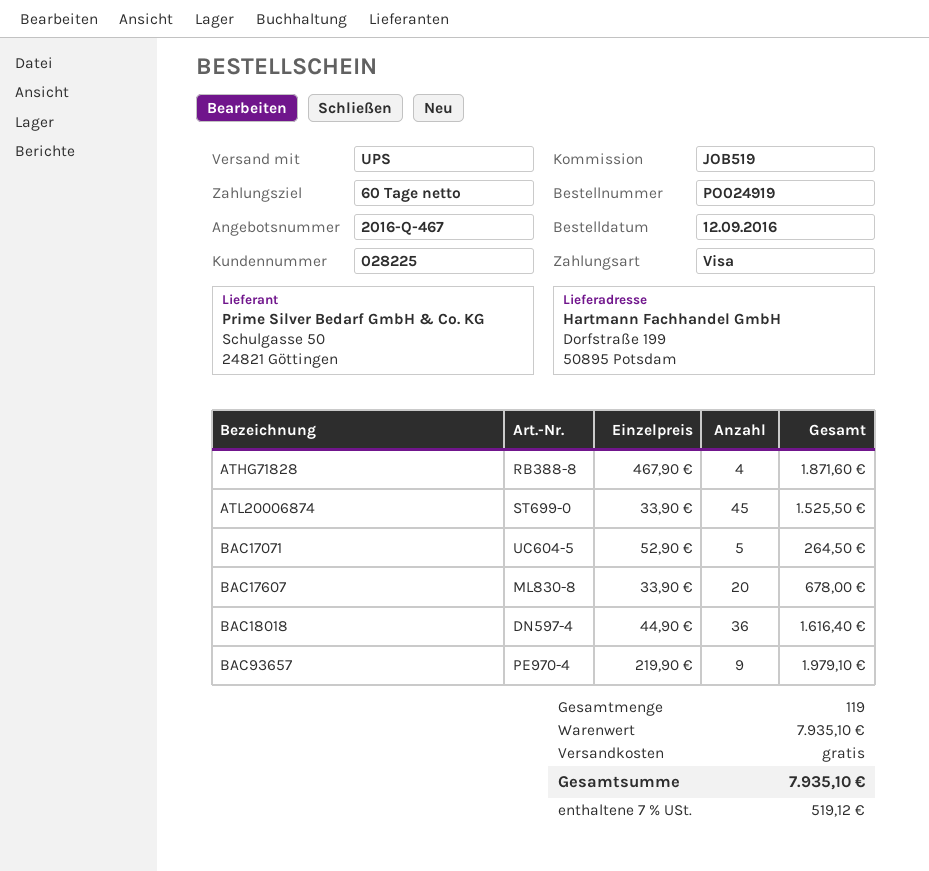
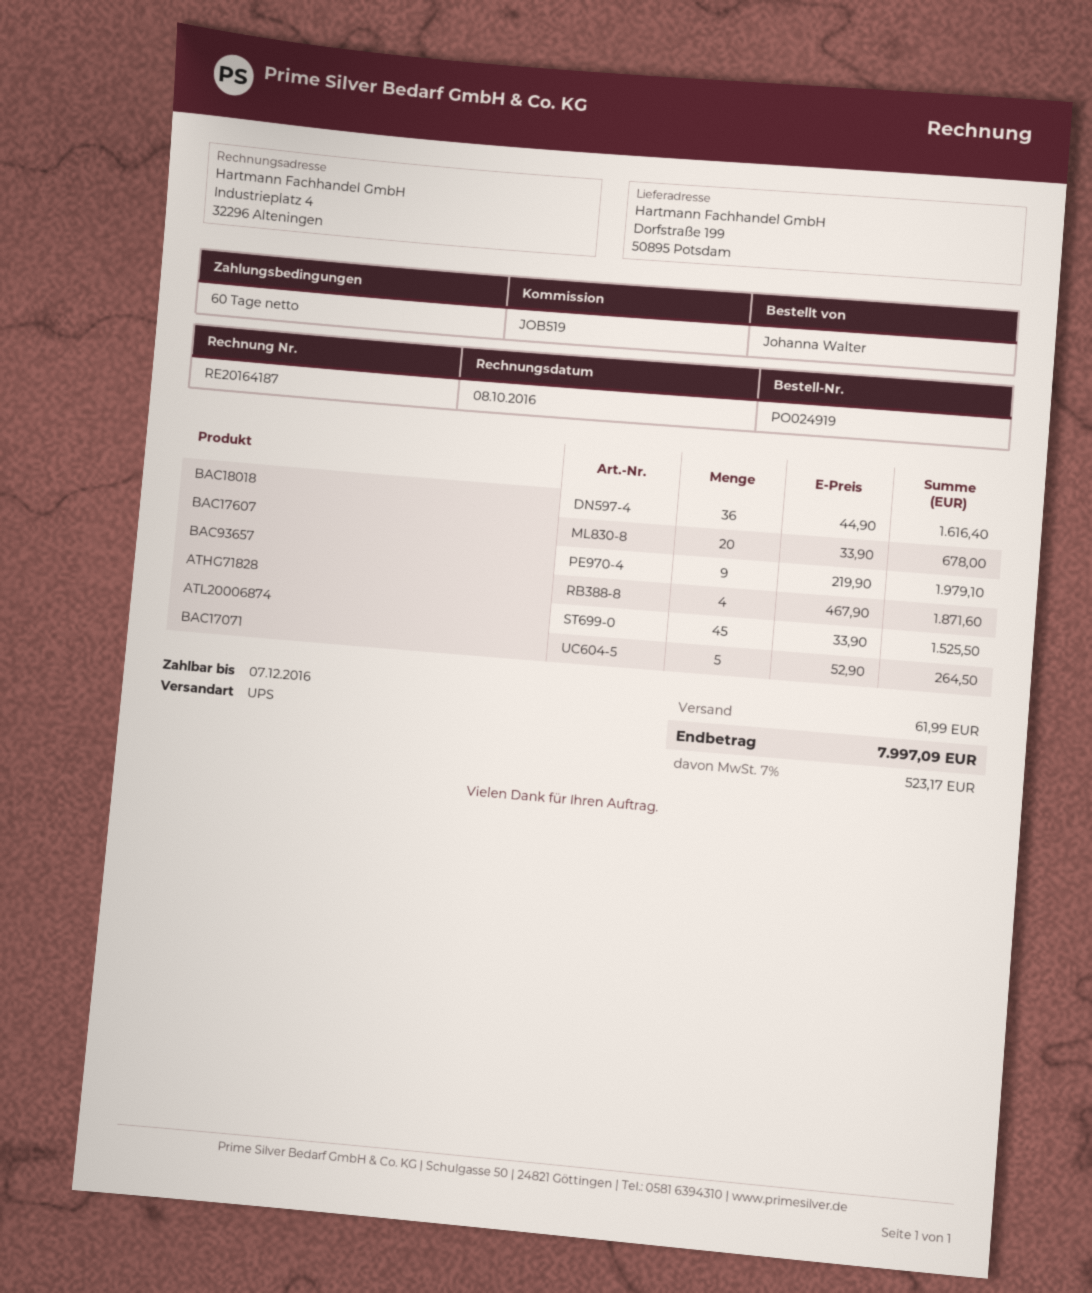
shipping: 0.00 -> 61.99
tax: 7% = 519.12 -> 7% = 523.17
total: 7935.10 -> 7997.09

